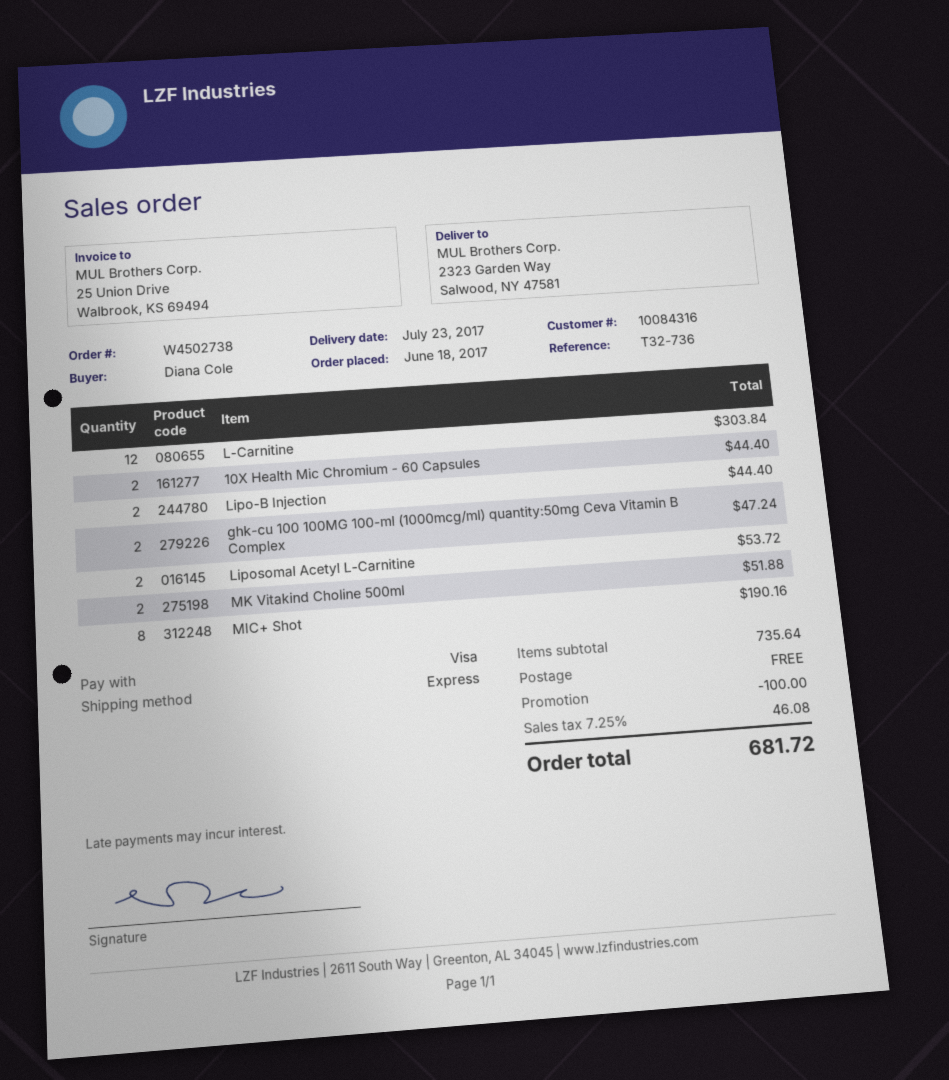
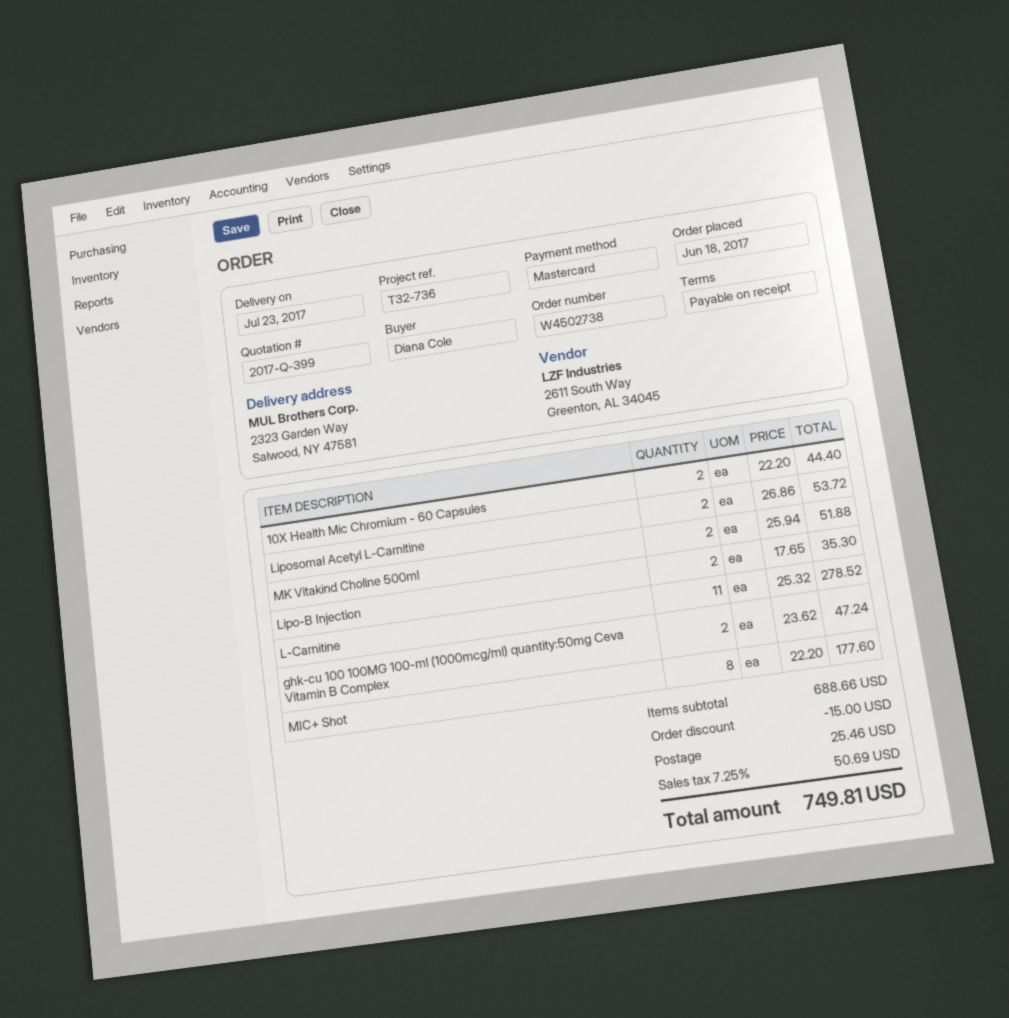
payment method: Visa -> Mastercard
L-Carnitine: 12 for 303.84 -> 11 for 278.52
Lipo-B Injection: 2 for 44.40 -> 2 for 35.30
MIC+ Shot: 8 for 190.16 -> 8 for 177.60
subtotal: 735.64 -> 688.66
discount: 100.00 -> 15.00
shipping: 0.00 -> 25.46
tax: 7.25% = 46.08 -> 7.25% = 50.69
total: 681.72 -> 749.81

